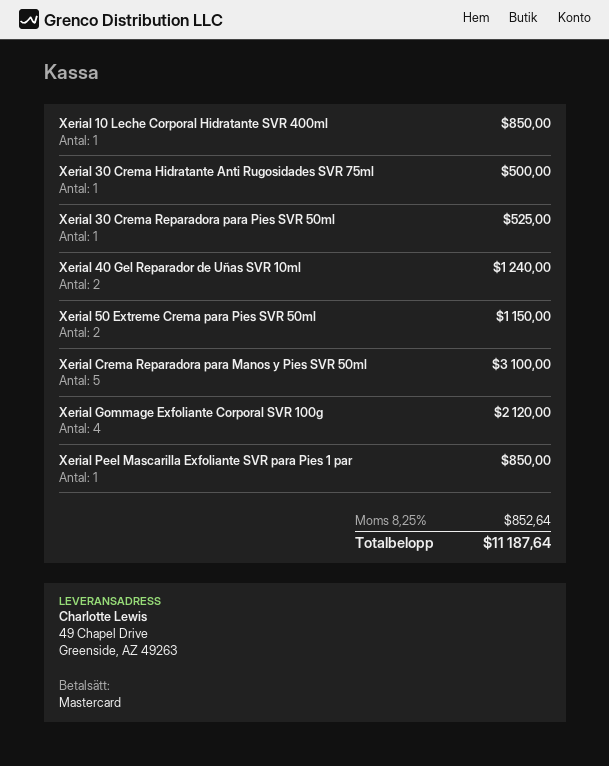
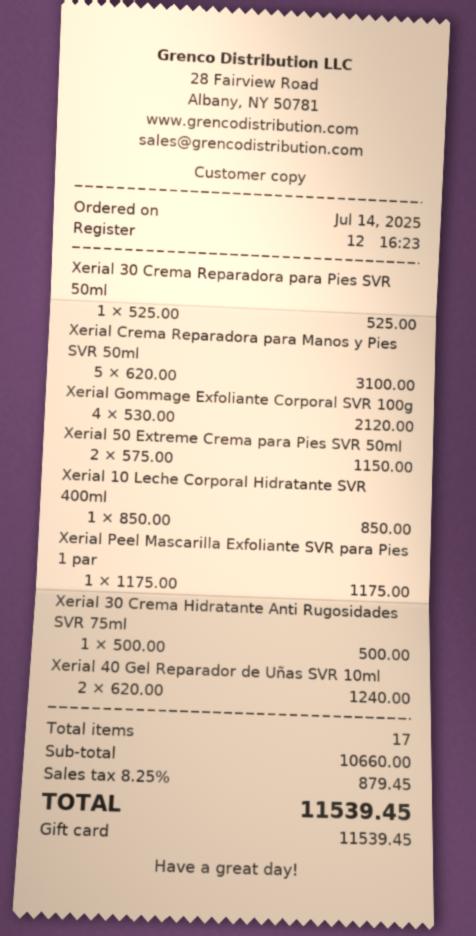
payment method: Mastercard -> gift card
Xerial Peel Mascarilla Exfoliante SVR para Pies 1 par: 1 for 850.00 -> 1 for 1175.00
tax: 8.25% = 852.64 -> 8.25% = 879.45
total: 11187.64 -> 11539.45

